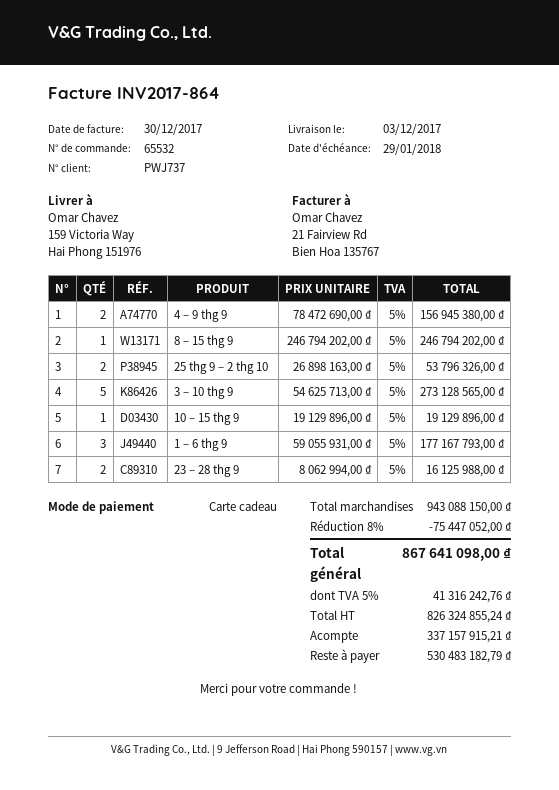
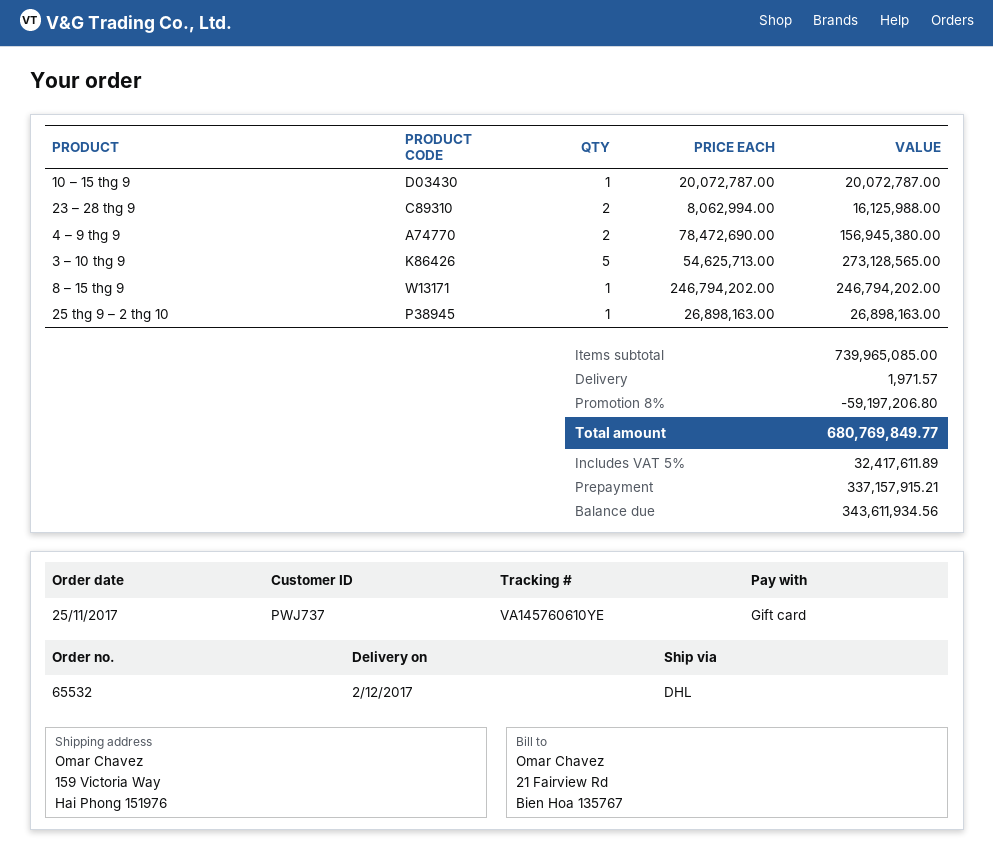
delivery date: 2017-12-03 -> 2017-12-02
25 thg 9 – 2 thg 10: 2 x 26898163.00 = 53796326.00 -> 1 x 26898163.00 = 26898163.00
10 – 15 thg 9: 1 x 19129896.00 = 19129896.00 -> 1 x 20072787.00 = 20072787.00
1 – 6 thg 9: 3 x 59055931.00 = 177167793.00 -> none
subtotal: 943088150.00 -> 739965085.00
discount: 8% = 75447052.00 -> 8% = 59197206.80
shipping: none -> 1971.57
tax: 5% = 41316242.76 -> 5% = 32417611.89
total: 867641098.00 -> 680769849.77
balance: 530483182.79 -> 343611934.56

